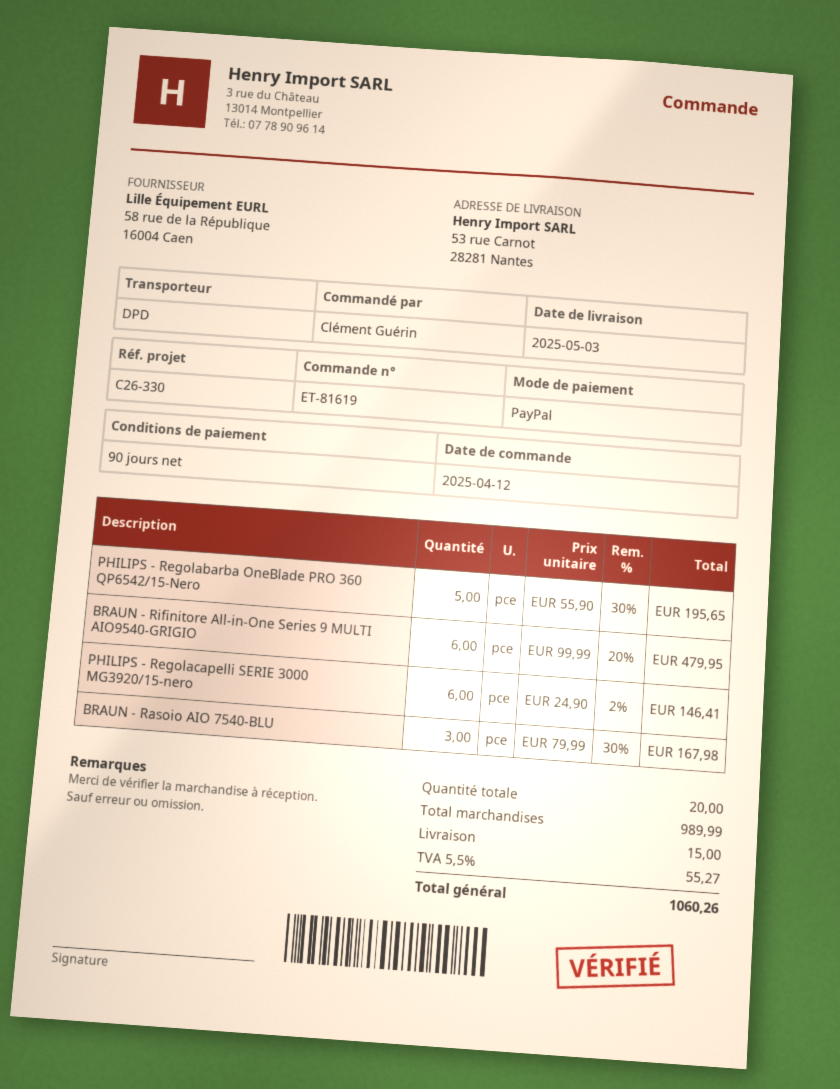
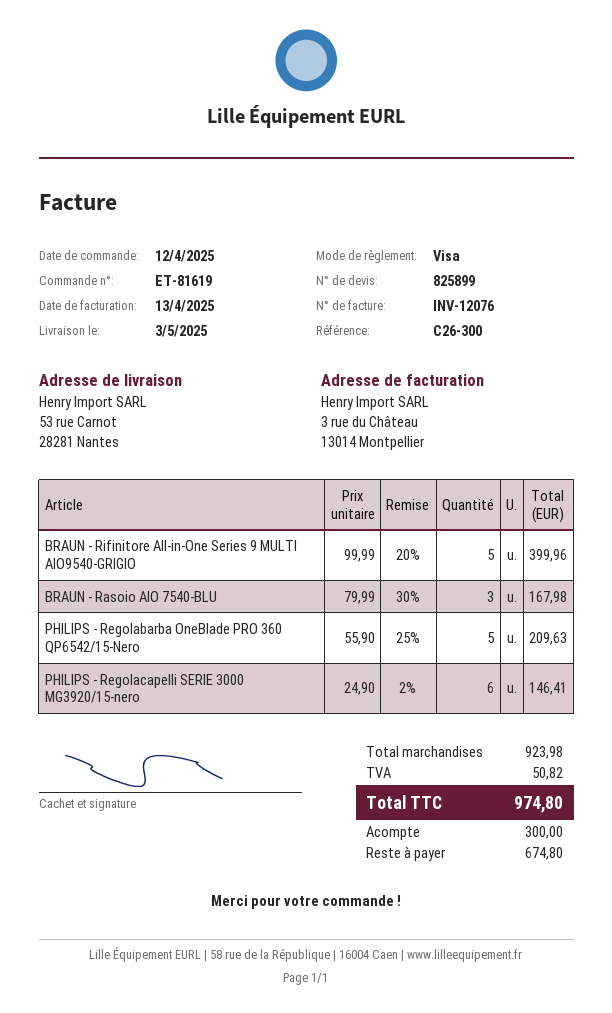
reference: C26-330 -> C26-300
payment method: PayPal -> Visa
PHILIPS - Regolabarba OneBlade PRO 360 QP6542/15-Nero: 5 x 55.90 - 30% = 195.65 -> 5 x 55.90 - 25% = 209.63
BRAUN - Rifinitore All-in-One Series 9 MULTI AIO9540-GRIGIO: 6 x 99.99 - 20% = 479.95 -> 5 x 99.99 - 20% = 399.96
subtotal: 989.99 -> 923.98
shipping: 15.00 -> none
tax: 55.27 -> 50.82
total: 1060.26 -> 974.80

